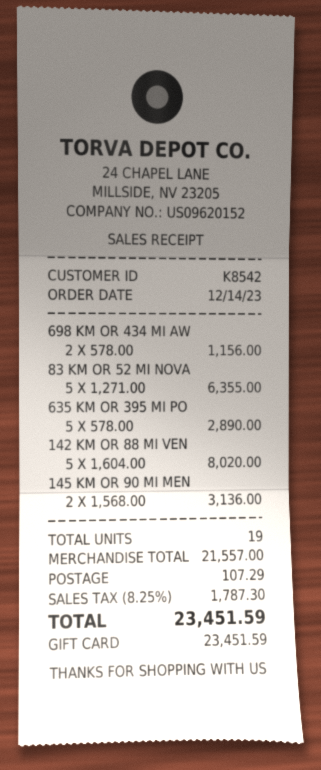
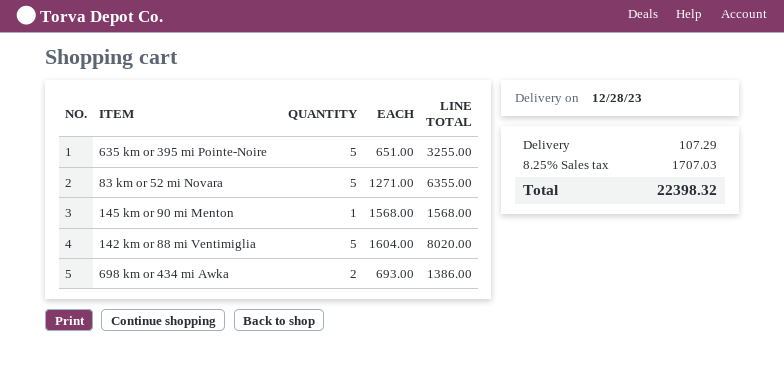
698 KM OR 434 MI AW: 2 x 578.00 = 1156.00 -> 2 x 693.00 = 1386.00
635 KM OR 395 MI PO: 5 x 578.00 = 2890.00 -> 5 x 651.00 = 3255.00
145 KM OR 90 MI MEN: 2 x 1568.00 = 3136.00 -> 1 x 1568.00 = 1568.00
tax: 8.25% = 1787.30 -> 8.25% = 1707.03
total: 23451.59 -> 22398.32

